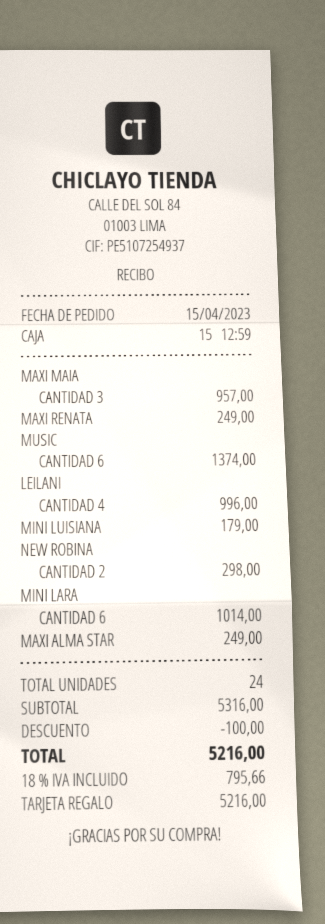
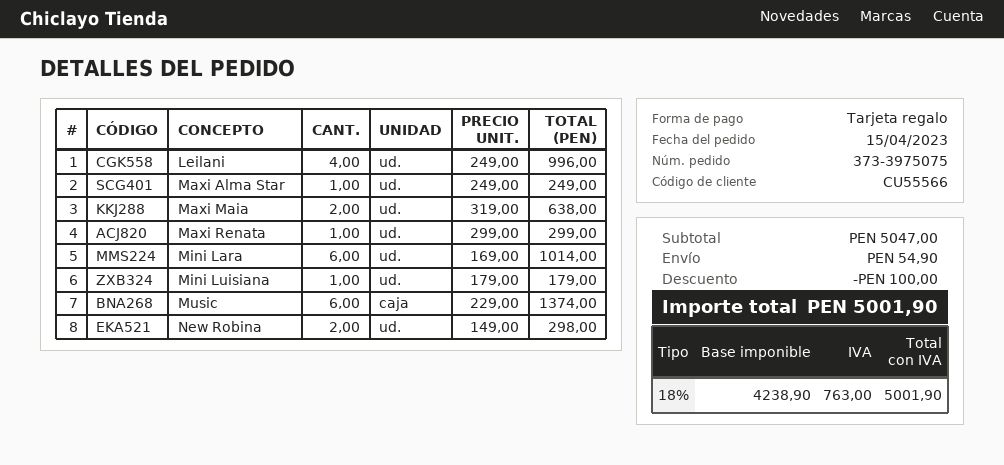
MAXI MAIA: 3 for 957.00 -> 2 for 638.00
MAXI RENATA: 1 for 249.00 -> 1 for 299.00
subtotal: 5316.00 -> 5047.00
shipping: none -> 54.90
tax: 18% = 795.66 -> 18% = 763.00
total: 5216.00 -> 5001.90

